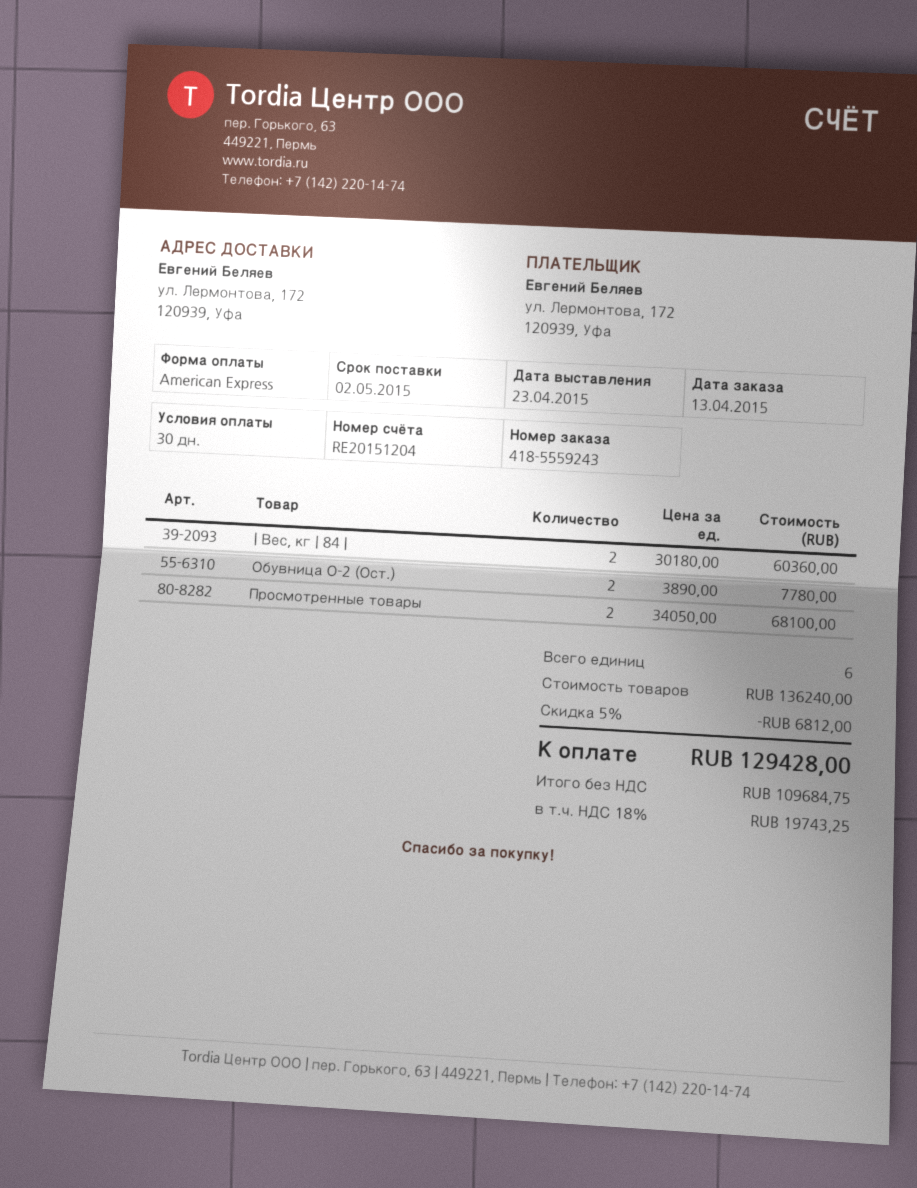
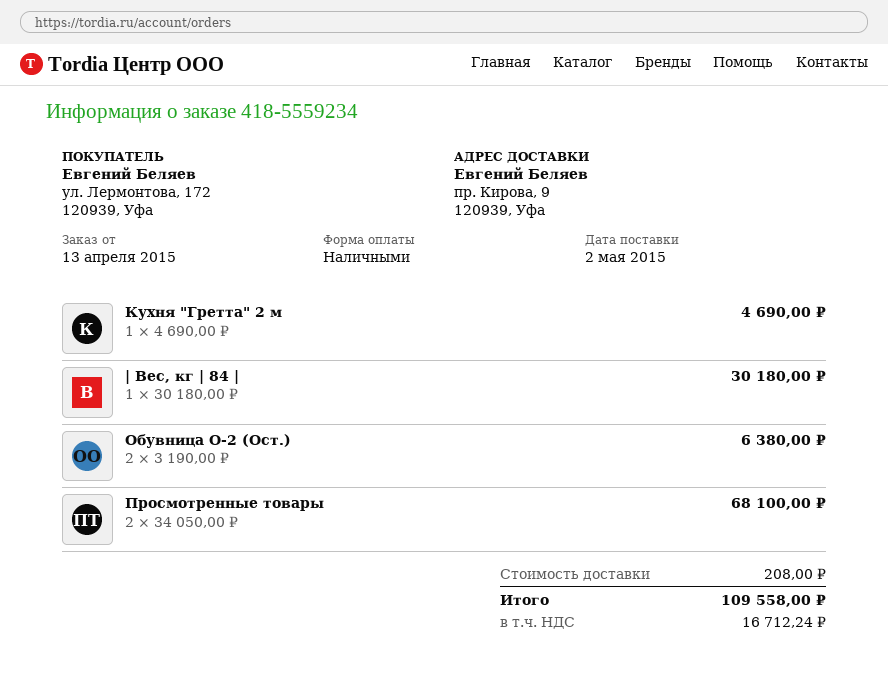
order number: 418-5559243 -> 418-5559234
payment method: American Express -> cash
ship to: ул. Лермонтова, 172, 120939, Уфа -> пр. Кирова, 9, 120939, Уфа
| Вес, кг | 84 |: 2 x 30180.00 = 60360.00 -> 1 x 30180.00 = 30180.00
Обувница О-2 (Ост.): 2 x 3890.00 = 7780.00 -> 2 x 3190.00 = 6380.00
Кухня "Гретта" 2 м: none -> 1 x 4690.00 = 4690.00
discount: 5% = 6812.00 -> none
shipping: none -> 208.00
tax: 19743.25 -> 16712.24
total: 129428.00 -> 109558.00

